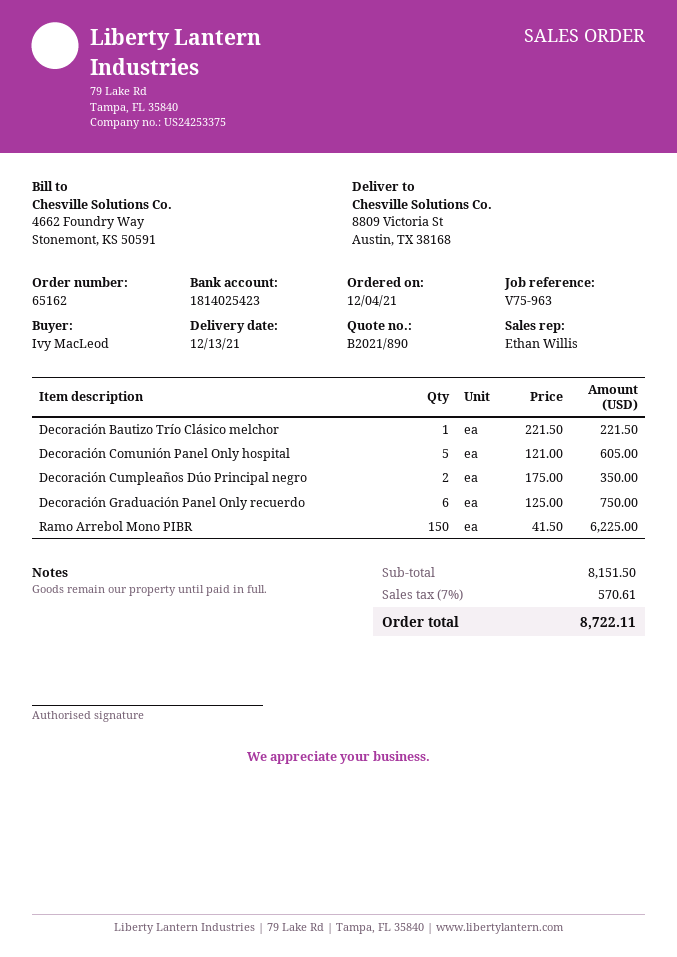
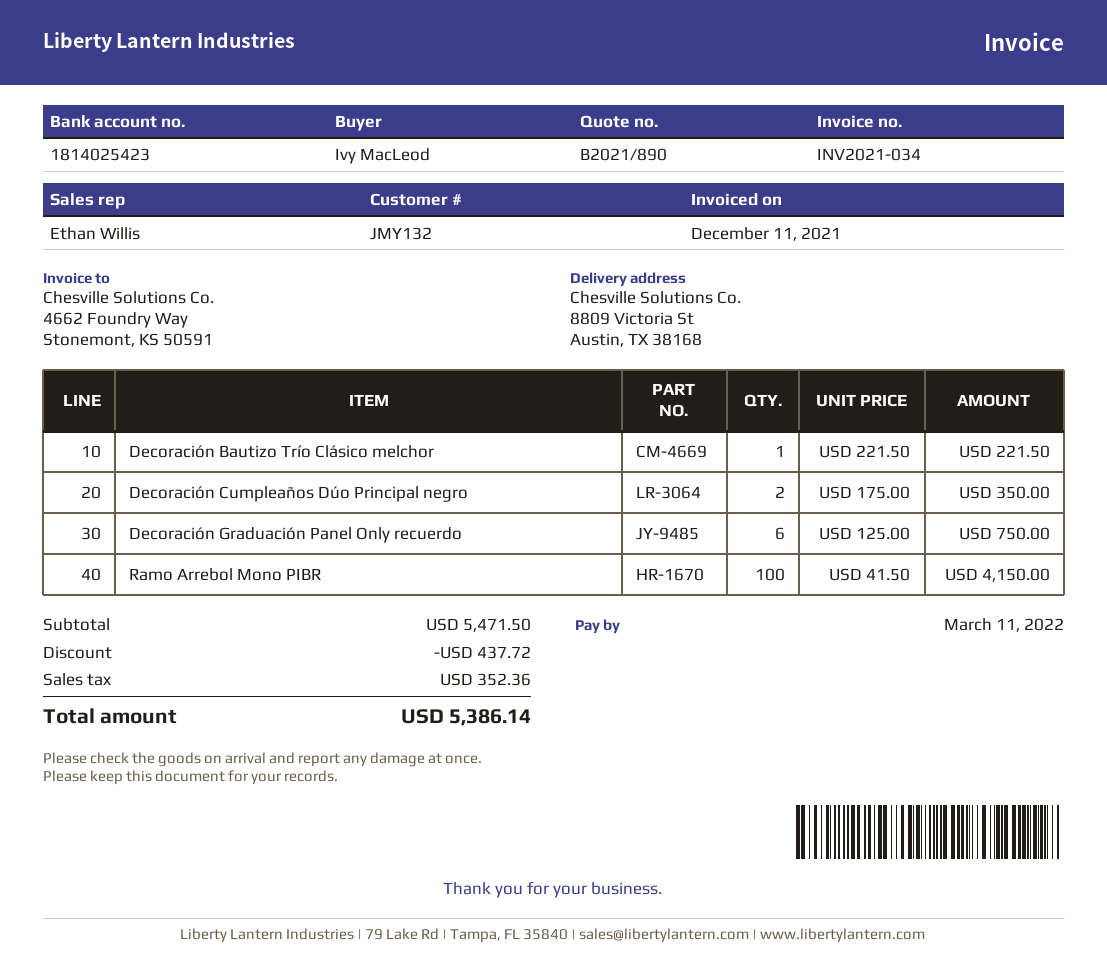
Decoración Comunión Panel Only hospital: 5 x 121.00 = 605.00 -> none
Ramo Arrebol Mono PIBR: 150 x 41.50 = 6225.00 -> 100 x 41.50 = 4150.00
subtotal: 8151.50 -> 5471.50
discount: none -> 437.72
tax: 570.61 -> 352.36
total: 8722.11 -> 5386.14

